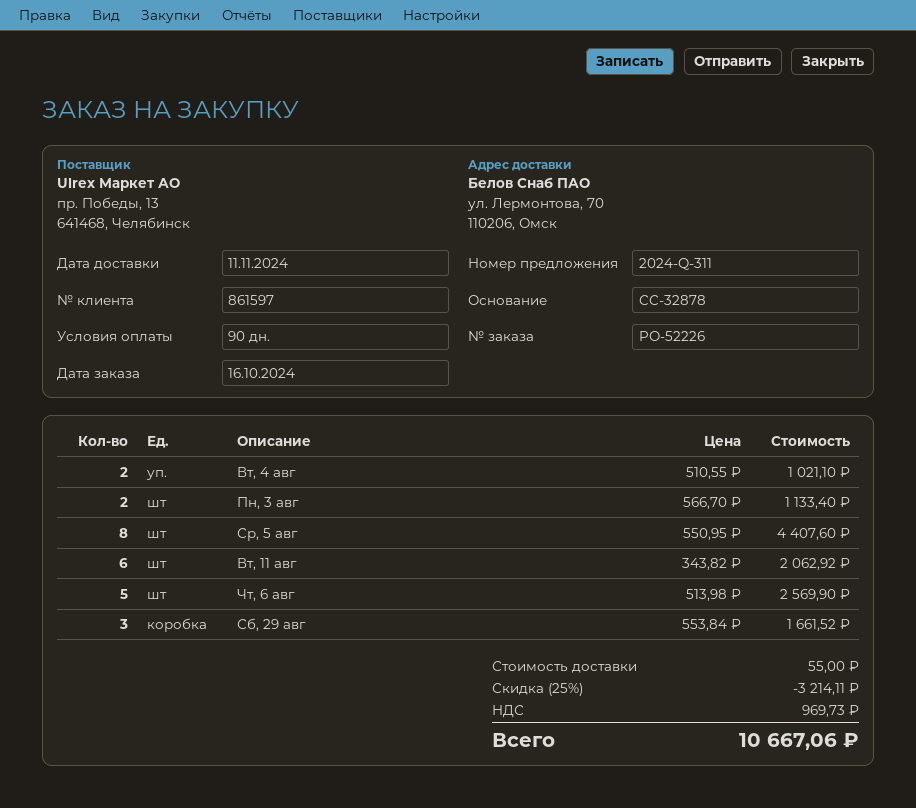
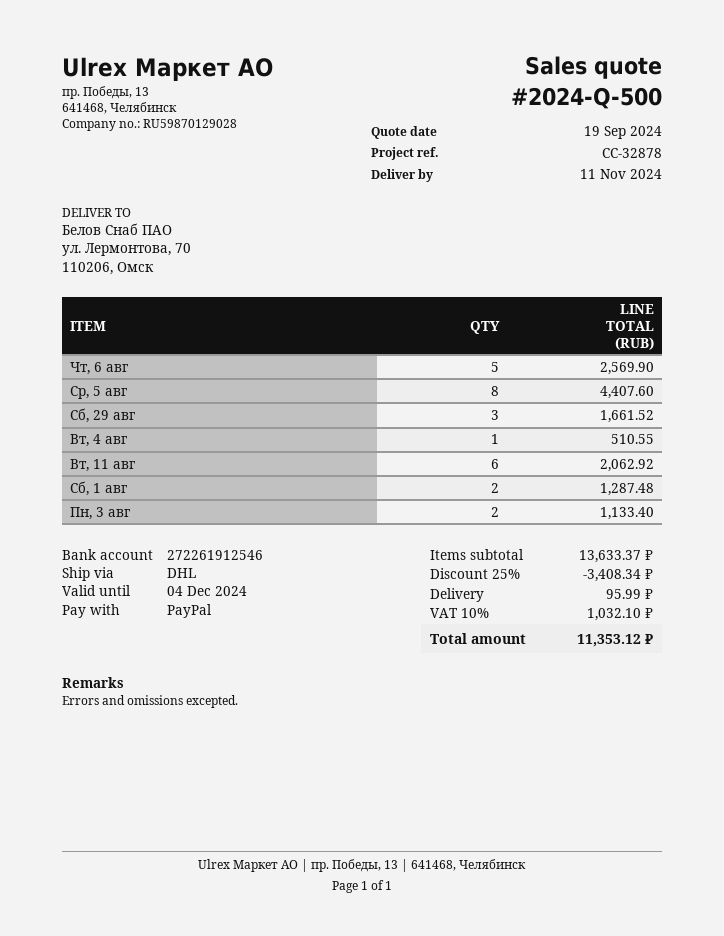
quote number: 2024-Q-311 -> 2024-Q-500
Вт, 4 авг: 2 for 1021.10 -> 1 for 510.55
Сб, 1 авг: none -> 2 for 1287.48
discount: 25% = 3214.11 -> 25% = 3408.34
shipping: 55.00 -> 95.99
tax: 969.73 -> 1032.10
total: 10667.06 -> 11353.12

